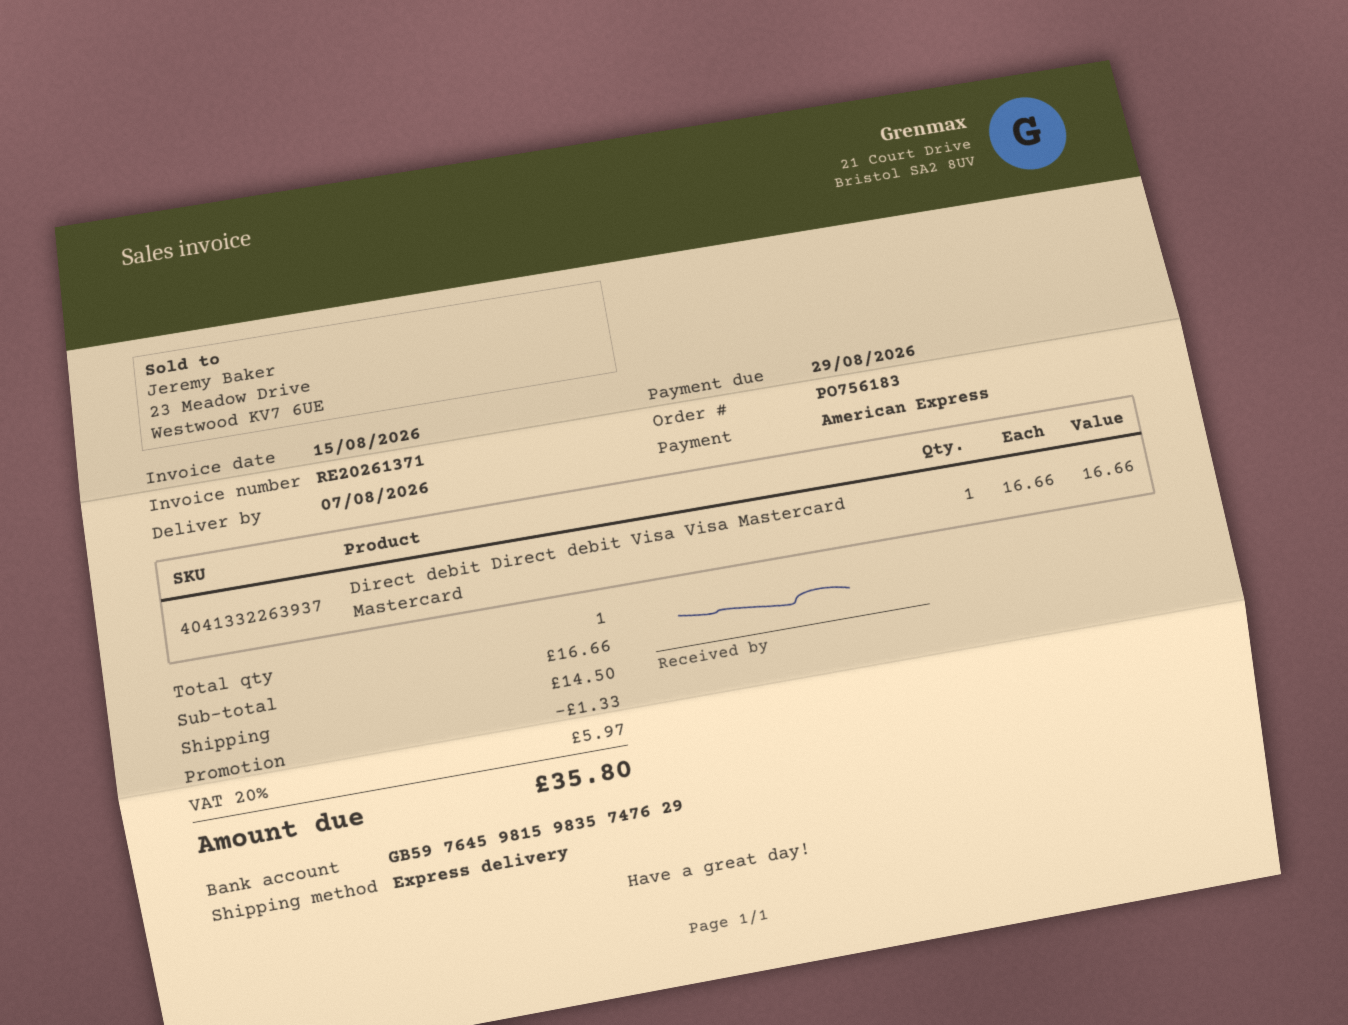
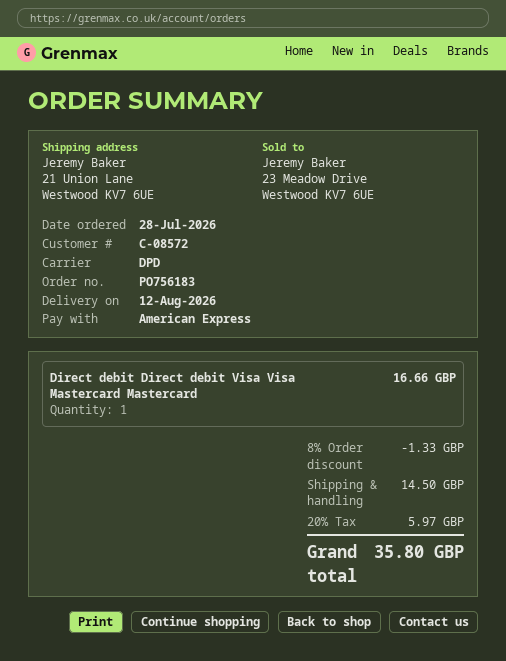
delivery date: 2026-08-07 -> 2026-08-12
shipping method: express -> DPD

